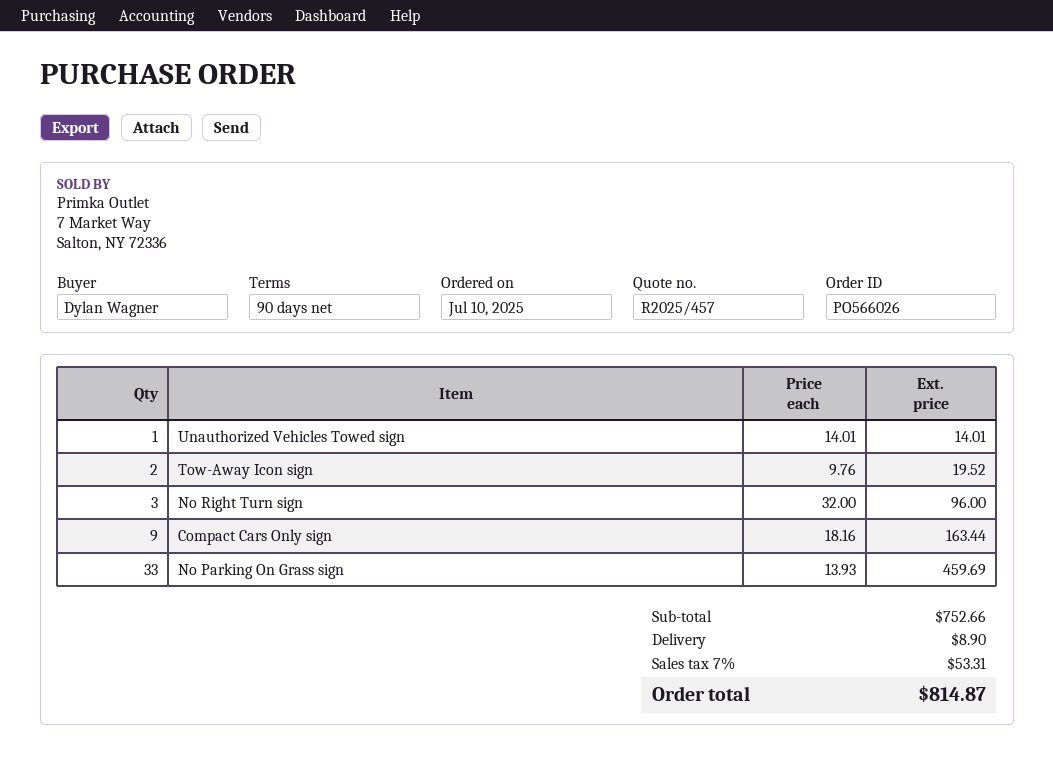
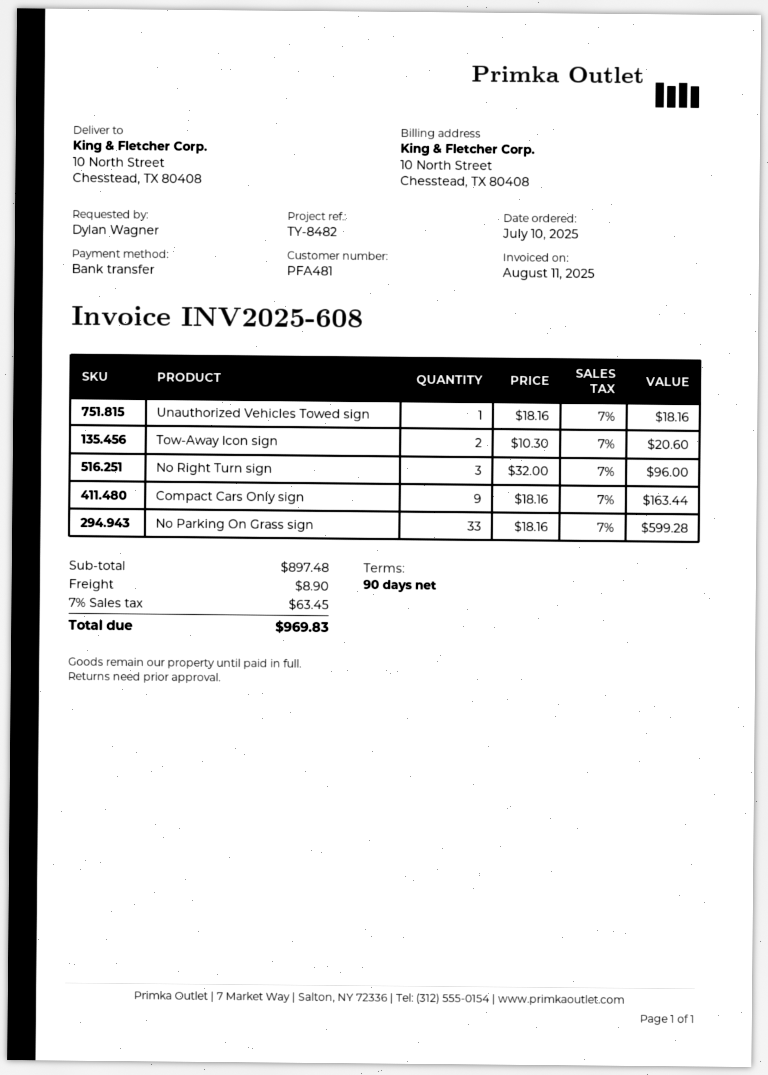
Unauthorized Vehicles Towed sign: 1 x 14.01 = 14.01 -> 1 x 18.16 = 18.16
Tow-Away Icon sign: 2 x 9.76 = 19.52 -> 2 x 10.30 = 20.60
No Parking On Grass sign: 33 x 13.93 = 459.69 -> 33 x 18.16 = 599.28
subtotal: 752.66 -> 897.48
tax: 7% = 53.31 -> 7% = 63.45
total: 814.87 -> 969.83

